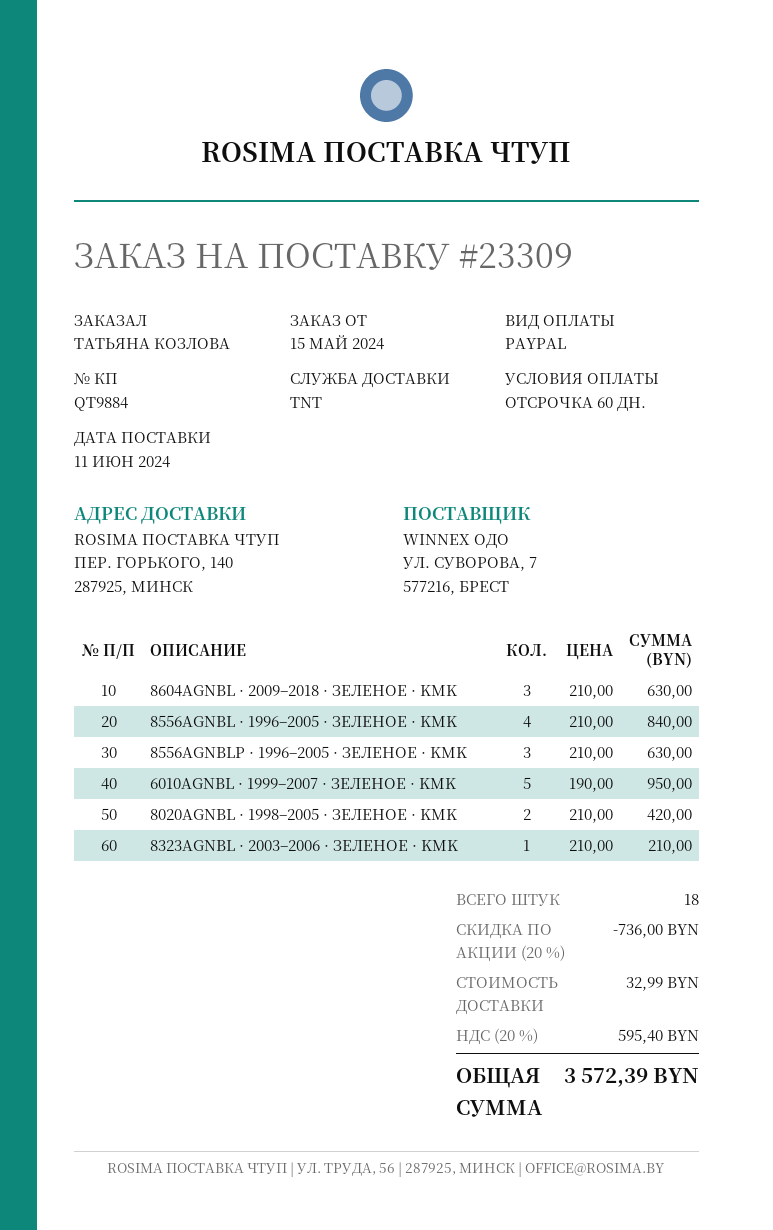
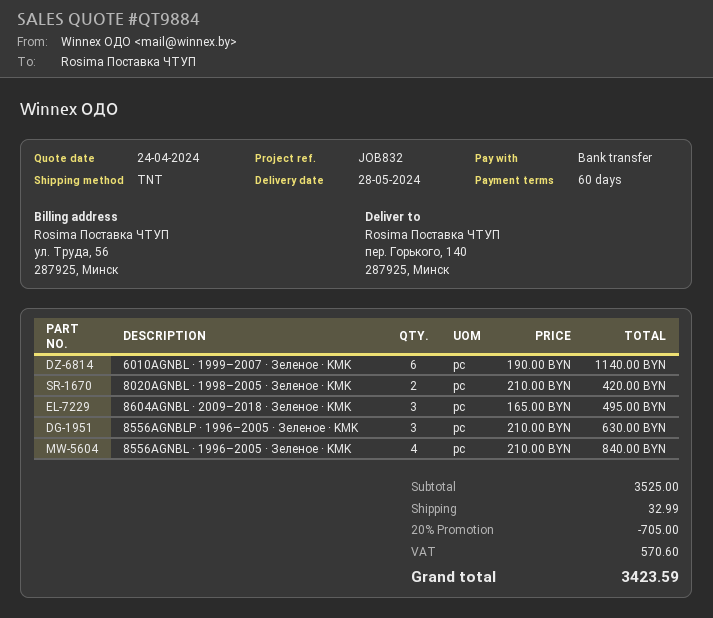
delivery date: 2024-06-11 -> 2024-05-28
payment method: PayPal -> bank transfer
8604AGNBL · 2009–2018 · ЗЕЛЕНОЕ · KMK: 3 x 210.00 = 630.00 -> 3 x 165.00 = 495.00
6010AGNBL · 1999–2007 · ЗЕЛЕНОЕ · KMK: 5 x 190.00 = 950.00 -> 6 x 190.00 = 1140.00
8323AGNBL · 2003–2006 · ЗЕЛЕНОЕ · KMK: 1 x 210.00 = 210.00 -> none
discount: 20% = 736.00 -> 20% = 705.00
tax: 595.40 -> 570.60
total: 3572.39 -> 3423.59

